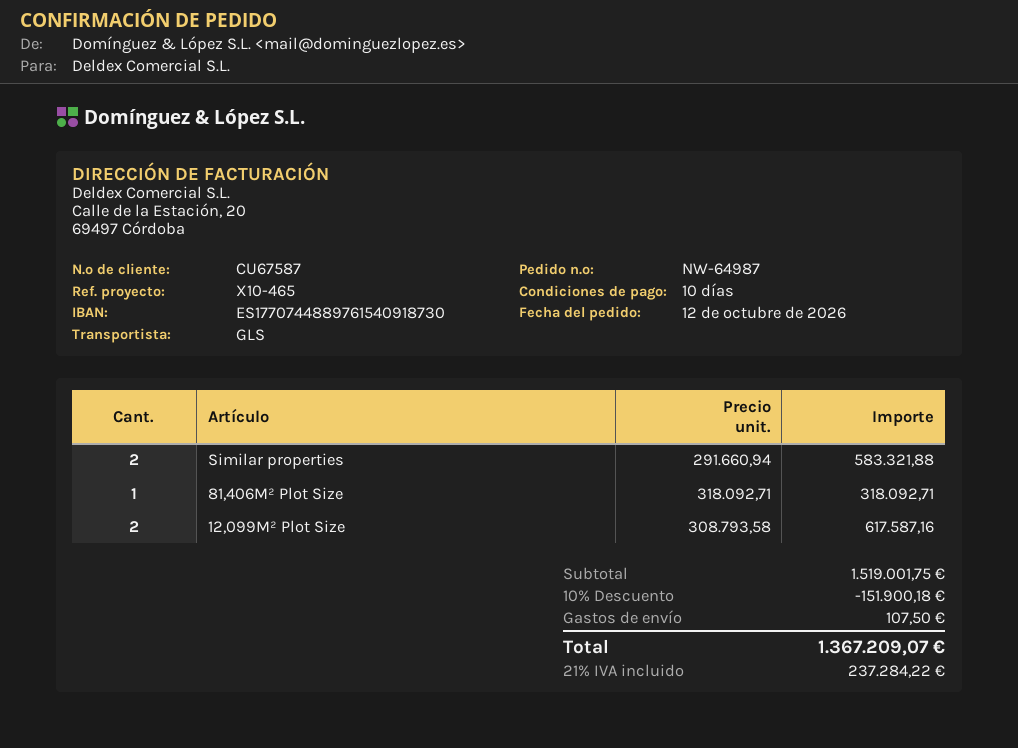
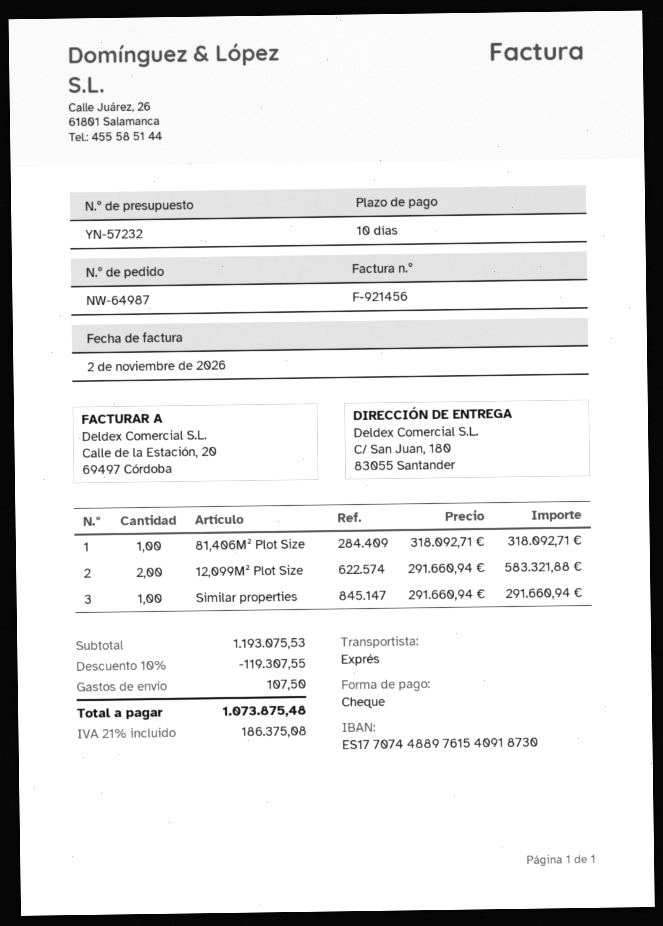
shipping method: GLS -> express
Similar properties: 2 x 291660.94 = 583321.88 -> 1 x 291660.94 = 291660.94
12,099M² Plot Size: 2 x 308793.58 = 617587.16 -> 2 x 291660.94 = 583321.88
subtotal: 1519001.75 -> 1193075.53
discount: 10% = 151900.18 -> 10% = 119307.55
tax: 21% = 237284.22 -> 21% = 186375.08
total: 1367209.07 -> 1073875.48

